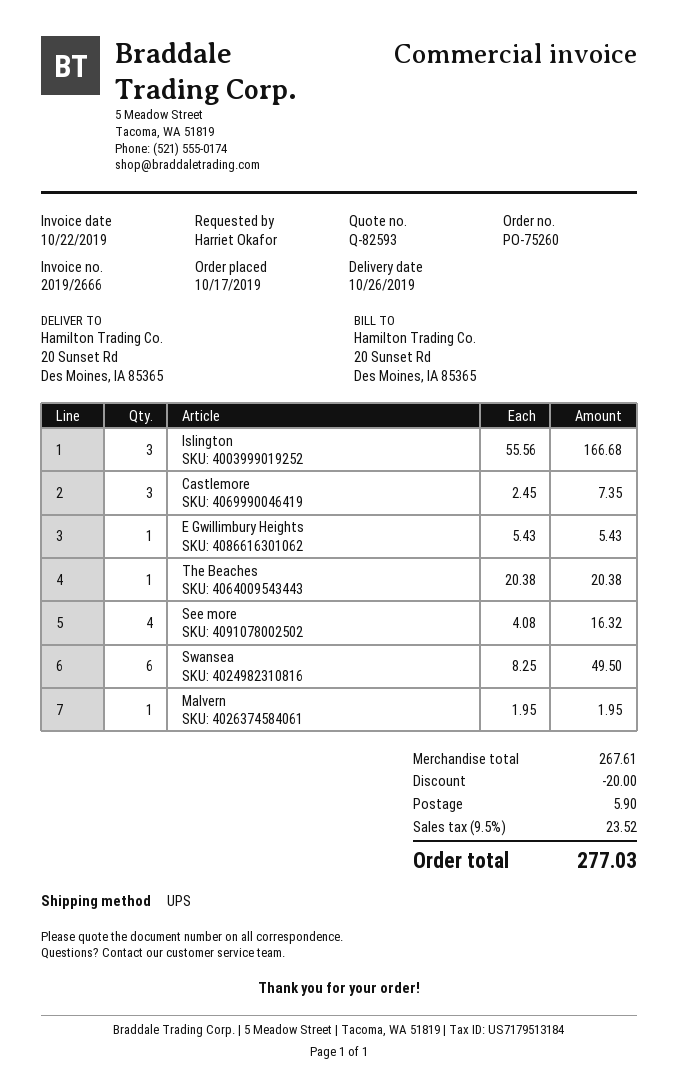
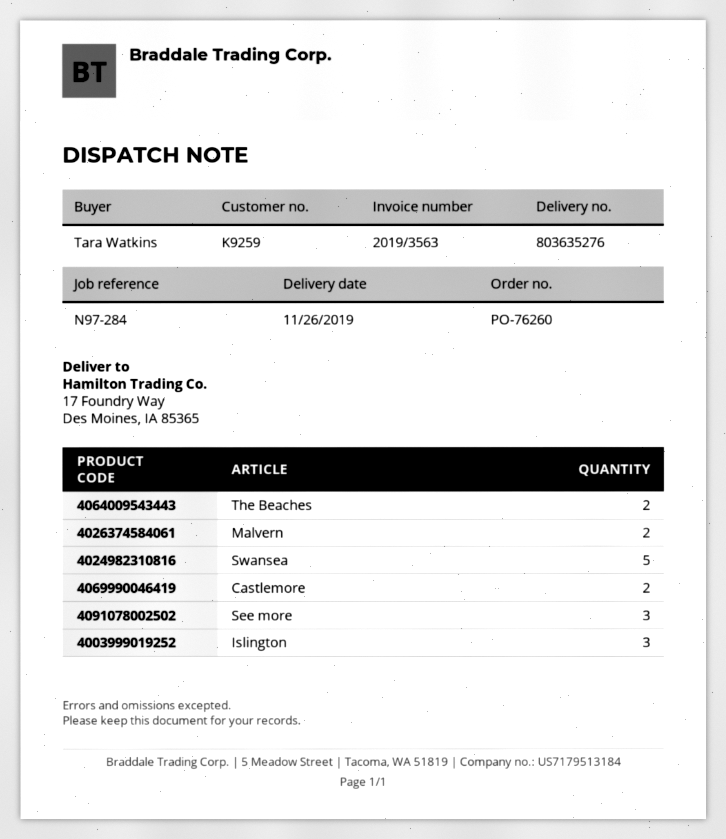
order number: PO-75260 -> PO-76260
delivery date: 2019-10-26 -> 2019-11-26
invoice number: 2019/2666 -> 2019/3563
ordered by: Harriet Okafor -> Tara Watkins
ship to: 20 Sunset Rd, Des Moines, IA 85365 -> 17 Foundry Way, Des Moines, IA 85365
Castlemore: 3 -> 2
E Gwillimbury Heights: 1 -> none
The Beaches: 1 -> 2
See more: 4 -> 3
Swansea: 6 -> 5
Malvern: 1 -> 2

